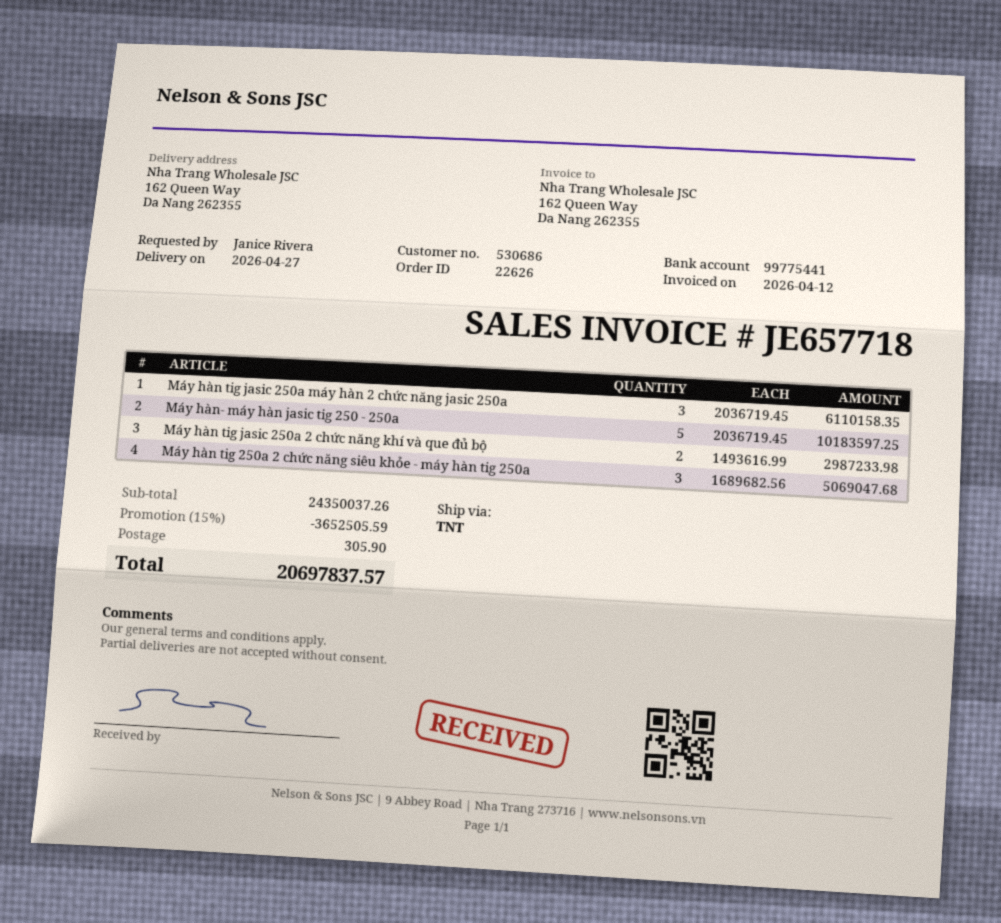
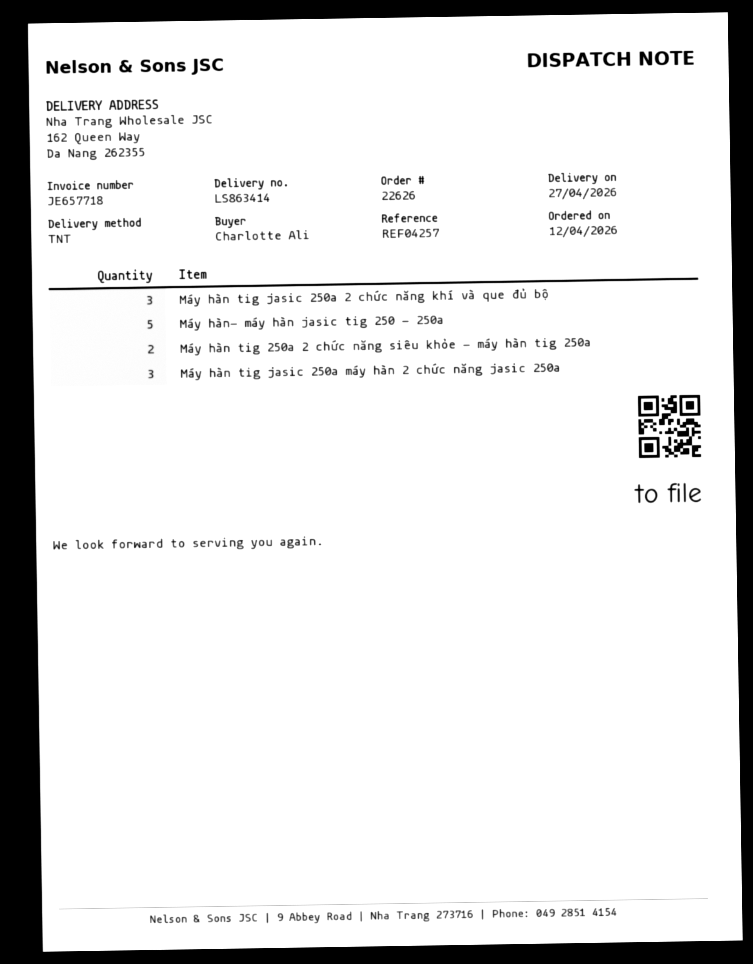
ordered by: Janice Rivera -> Charlotte Ali
Máy hàn tig jasic 250a 2 chức năng khí và que đủ bộ: 2 -> 3
Máy hàn tig 250a 2 chức năng siêu khỏe - máy hàn tig 250a: 3 -> 2

